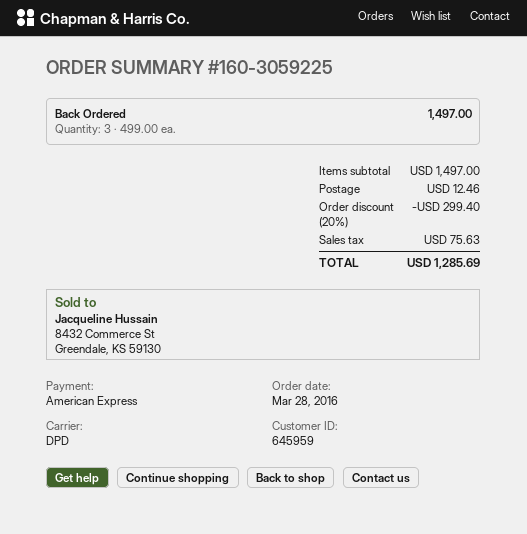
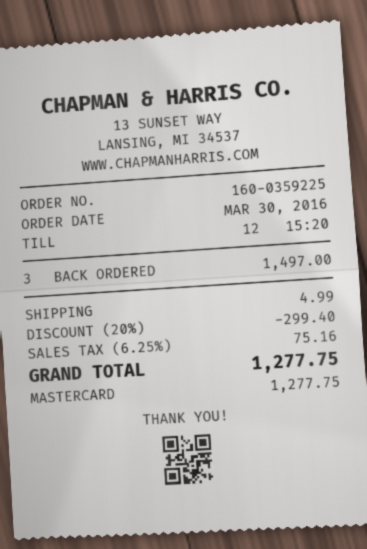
order number: 160-3059225 -> 160-0359225
order date: 2016-03-28 -> 2016-03-30
payment method: American Express -> Mastercard
shipping: 12.46 -> 4.99
tax: 75.63 -> 75.16
total: 1285.69 -> 1277.75

